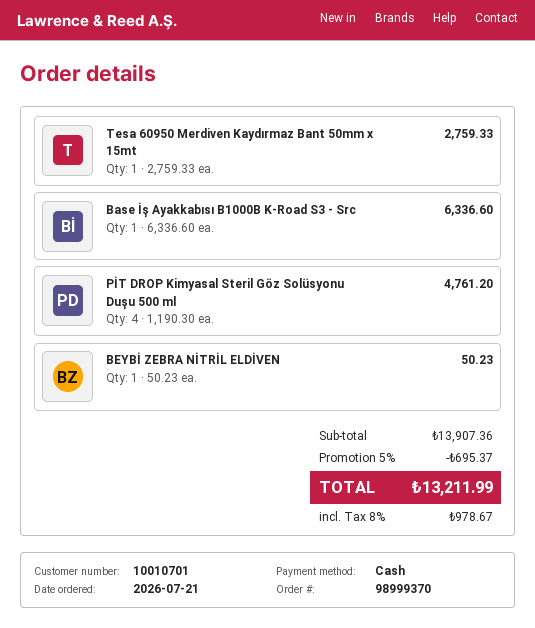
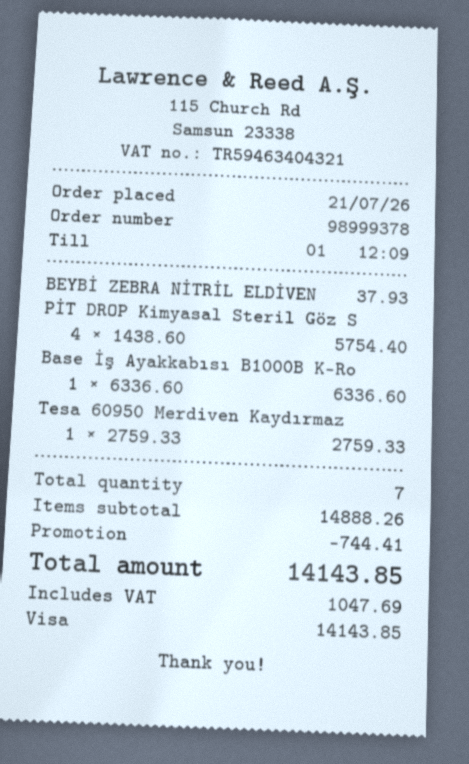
order number: 98999370 -> 98999378
payment method: cash -> Visa
PİT DROP Kimyasal Steril Göz Solüsyonu Duşu 500 ml: 4 x 1190.30 = 4761.20 -> 4 x 1438.60 = 5754.40
BEYBİ ZEBRA NİTRİL ELDİVEN: 1 x 50.23 = 50.23 -> 1 x 37.93 = 37.93
subtotal: 13907.36 -> 14888.26
discount: 695.37 -> 744.41
tax: 978.67 -> 1047.69
total: 13211.99 -> 14143.85

